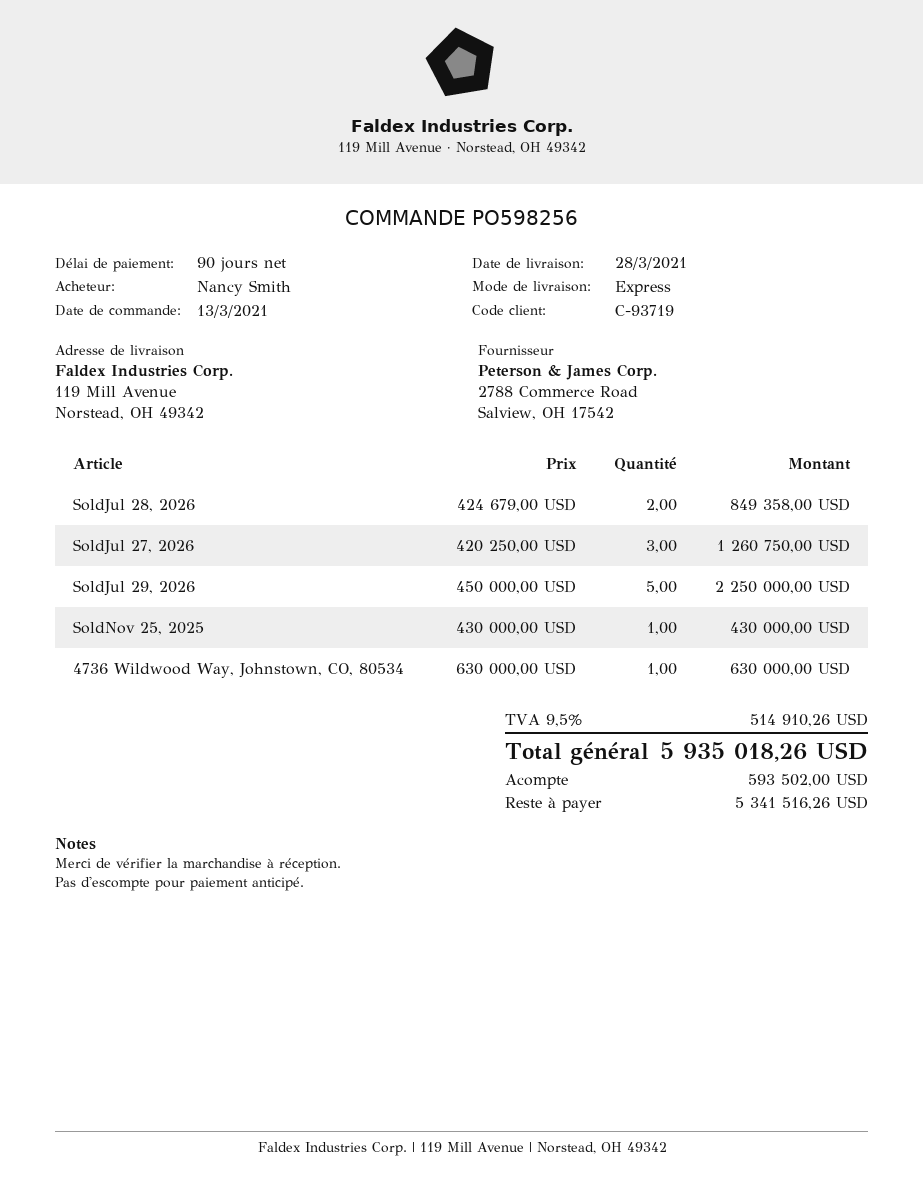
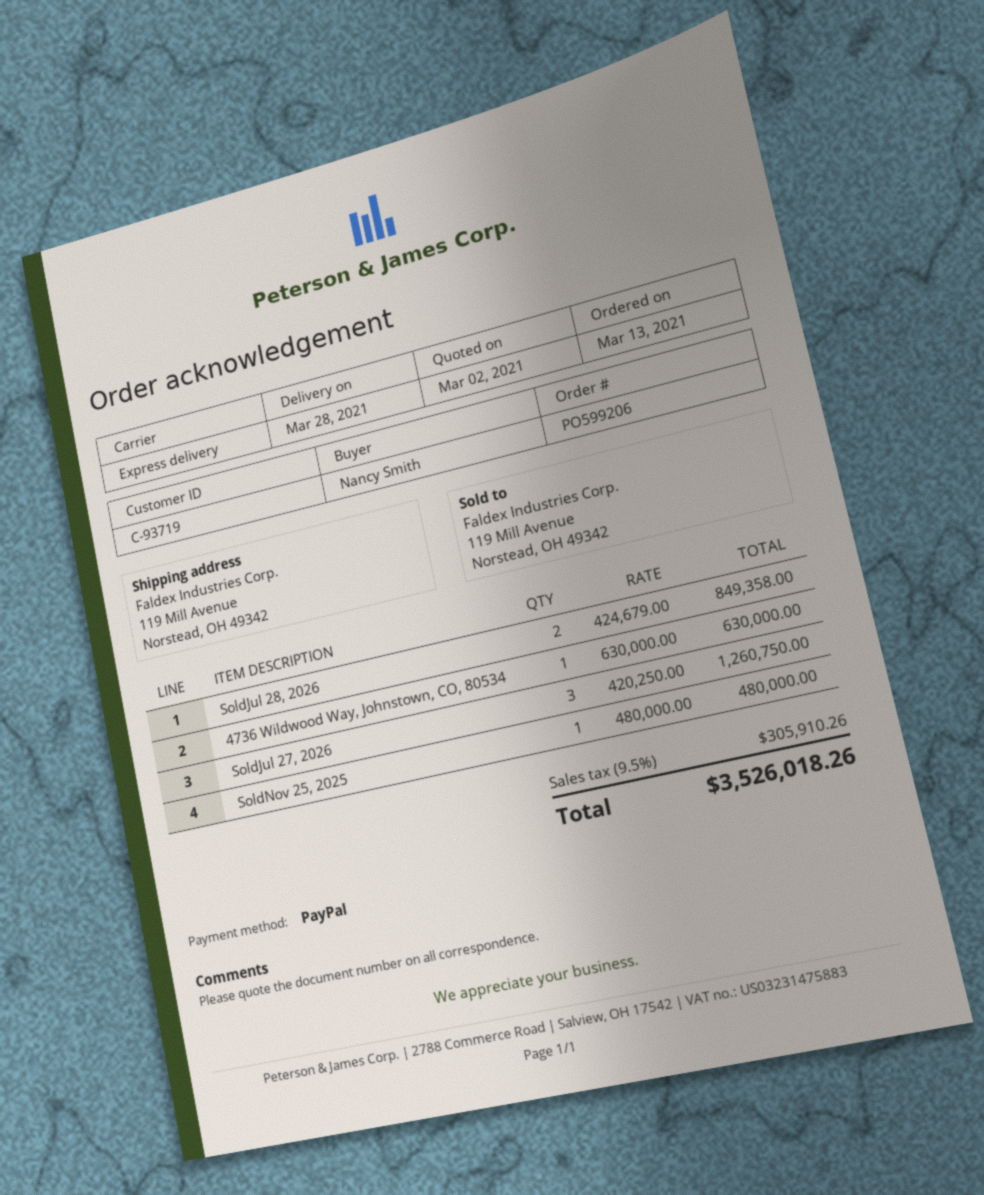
order number: PO598256 -> PO599206
SoldJul 29, 2026: 5 x 450000.00 = 2250000.00 -> none
SoldNov 25, 2025: 1 x 430000.00 = 430000.00 -> 1 x 480000.00 = 480000.00
tax: 9.5% = 514910.26 -> 9.5% = 305910.26
total: 5935018.26 -> 3526018.26

